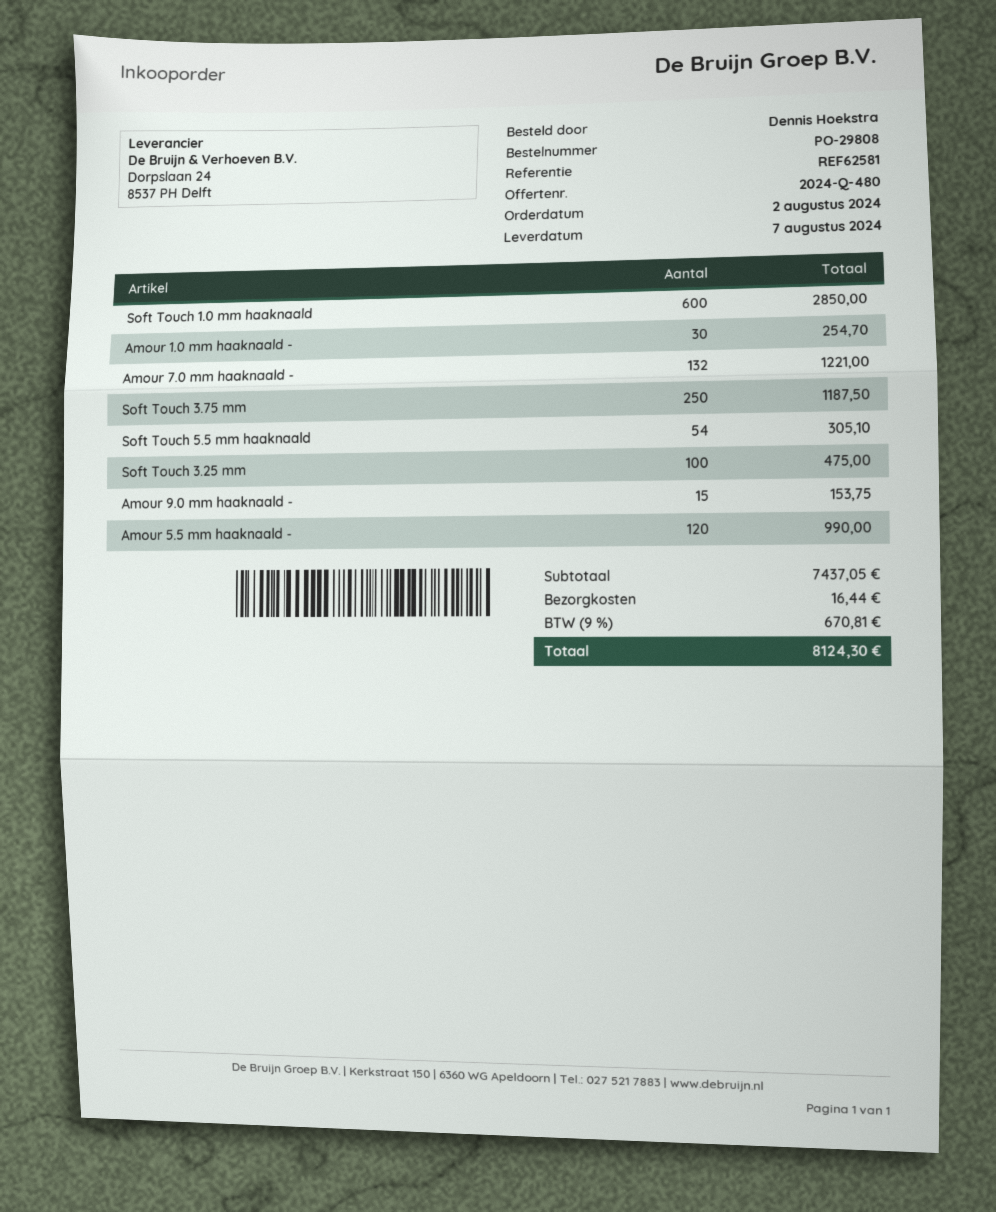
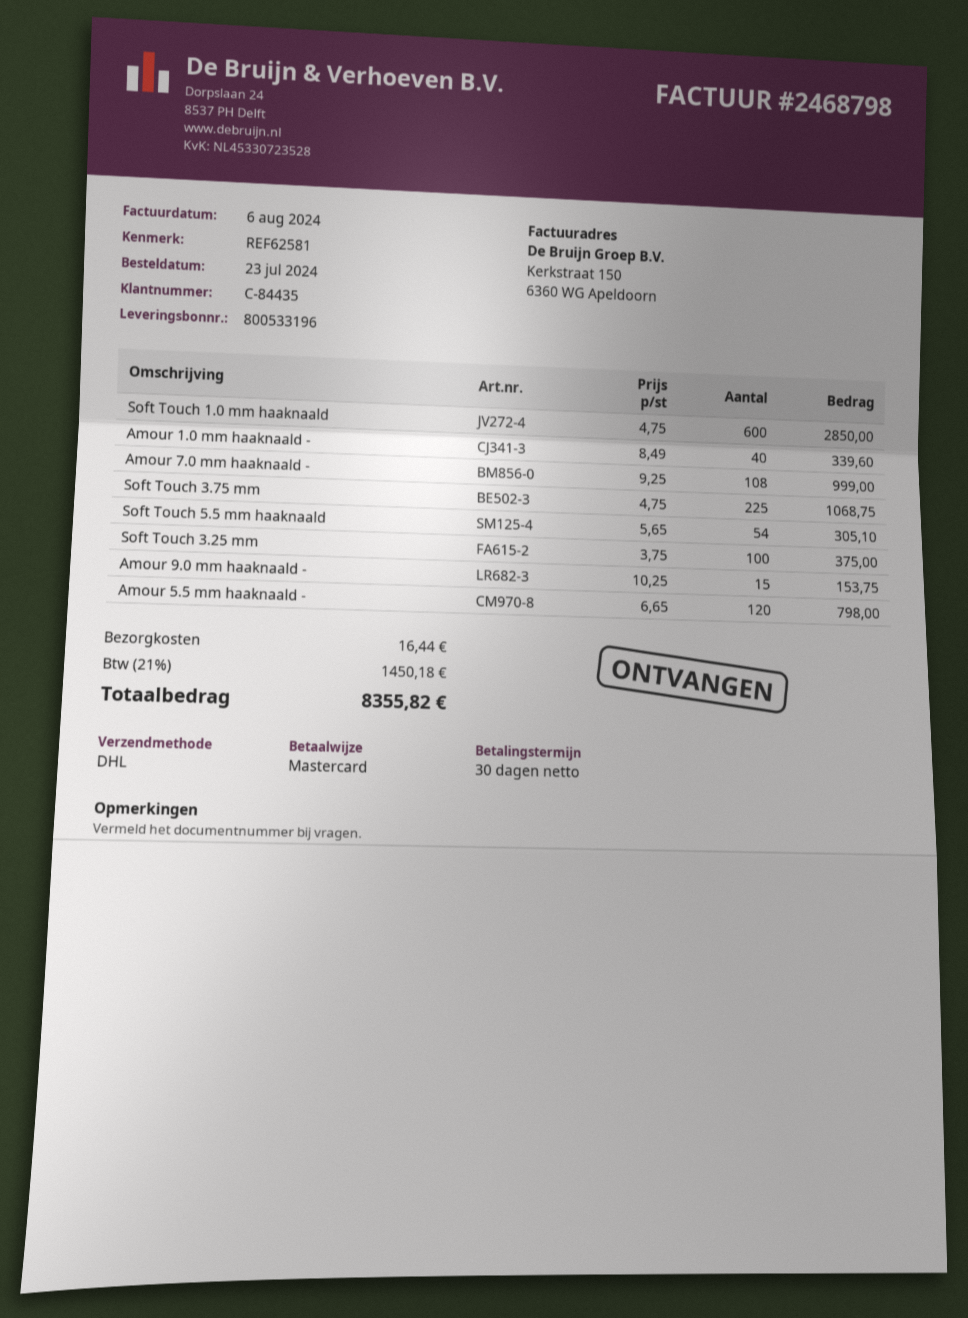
order date: 2024-08-02 -> 2024-07-23
Amour 1.0 mm haaknaald -: 30 for 254.70 -> 40 for 339.60
Amour 7.0 mm haaknaald -: 132 for 1221.00 -> 108 for 999.00
Soft Touch 3.75 mm: 250 for 1187.50 -> 225 for 1068.75
Soft Touch 3.25 mm: 100 for 475.00 -> 100 for 375.00
Amour 5.5 mm haaknaald -: 120 for 990.00 -> 120 for 798.00
tax: 9% = 670.81 -> 21% = 1450.18
total: 8124.30 -> 8355.82

